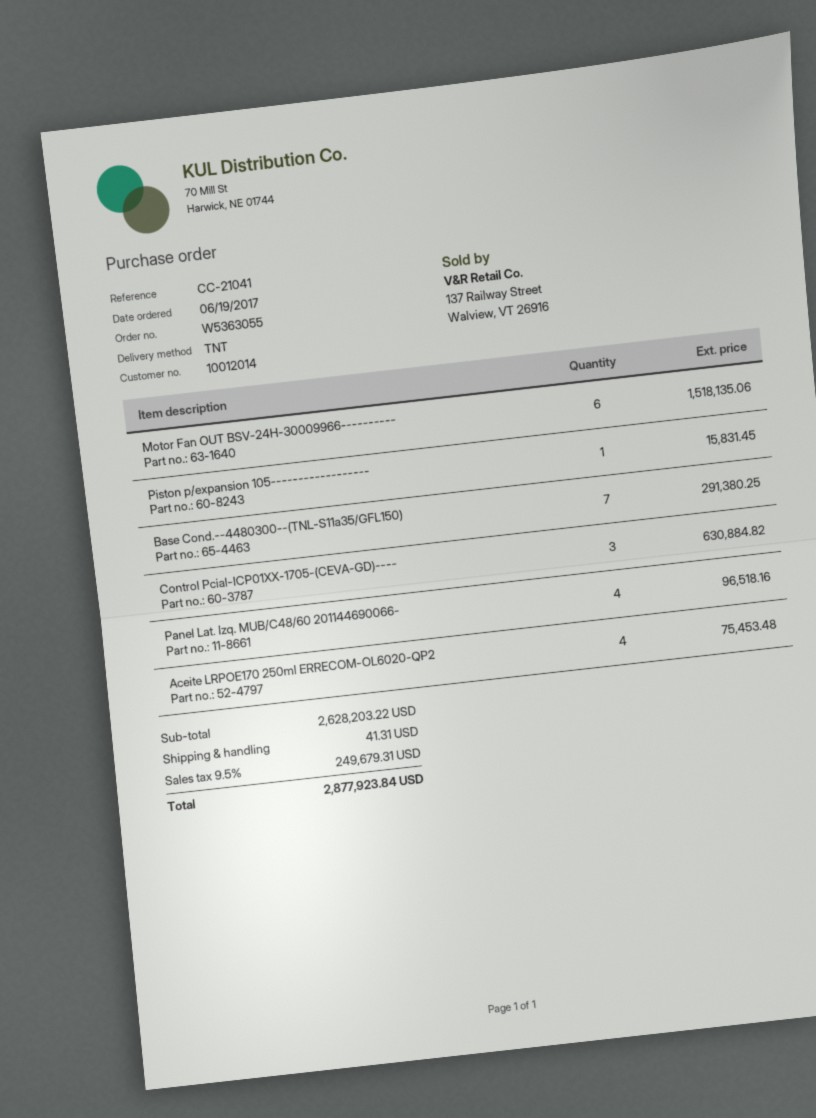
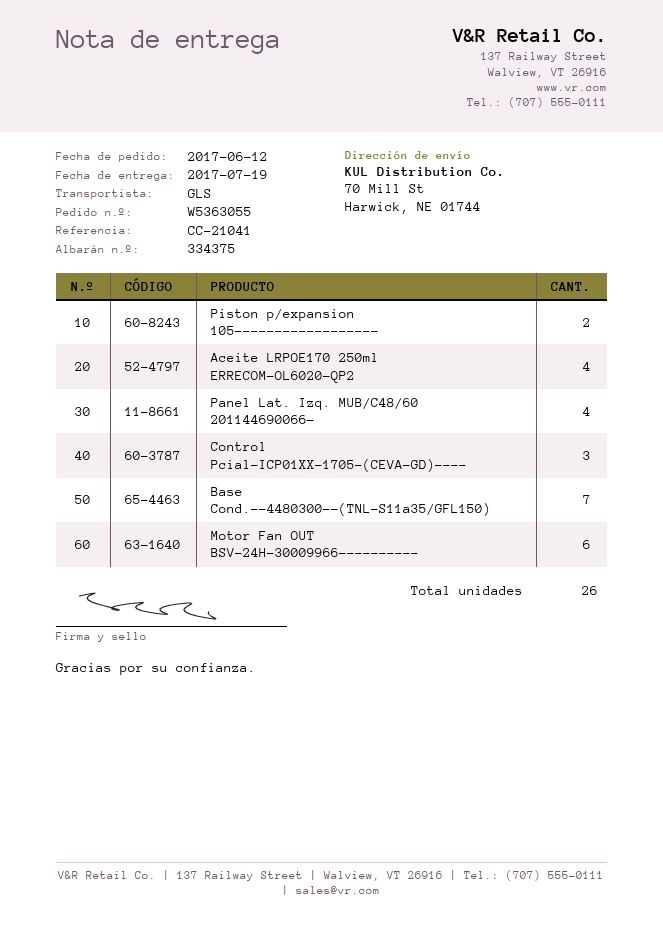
order date: 2017-06-19 -> 2017-06-12
shipping method: TNT -> GLS
Piston p/expansion 105------------------: 1 -> 2

